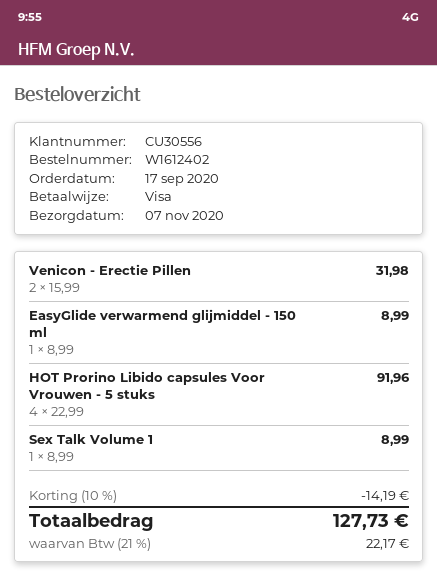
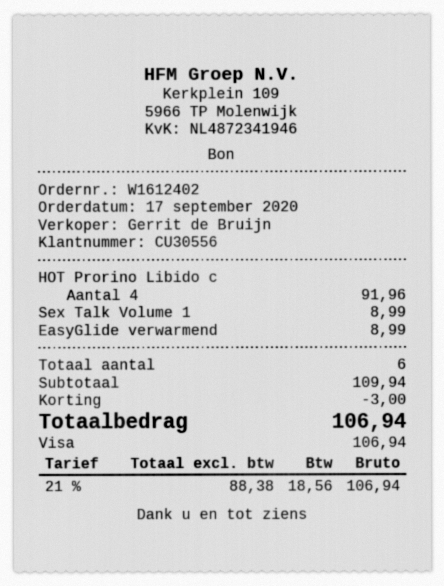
Venicon - Erectie Pillen: 2 for 31.98 -> none
discount: 14.19 -> 3.00
tax: 21% = 22.17 -> 21% = 18.56
total: 127.73 -> 106.94

